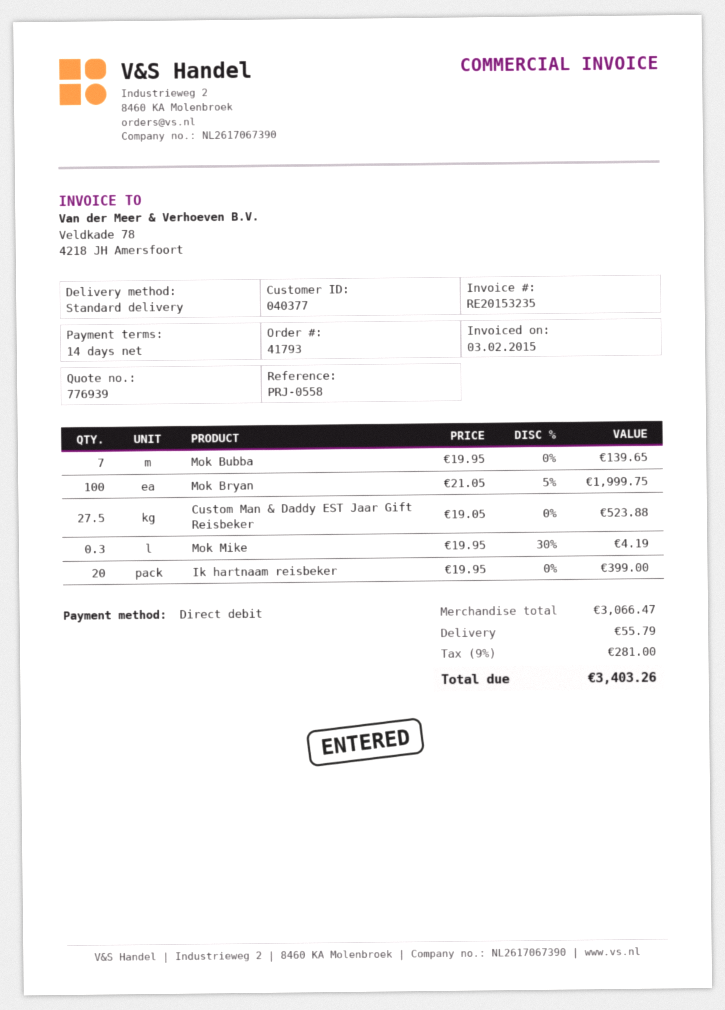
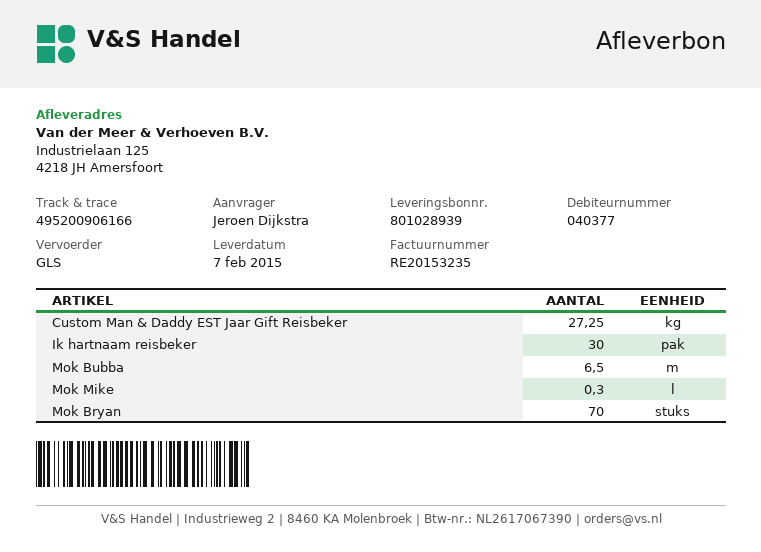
shipping method: standard -> GLS
Mok Bubba: 7 -> 6.5
Mok Bryan: 100 -> 70
Custom Man & Daddy EST Jaar Gift Reisbeker: 27.5 -> 27.25
Ik hartnaam reisbeker: 20 -> 30

